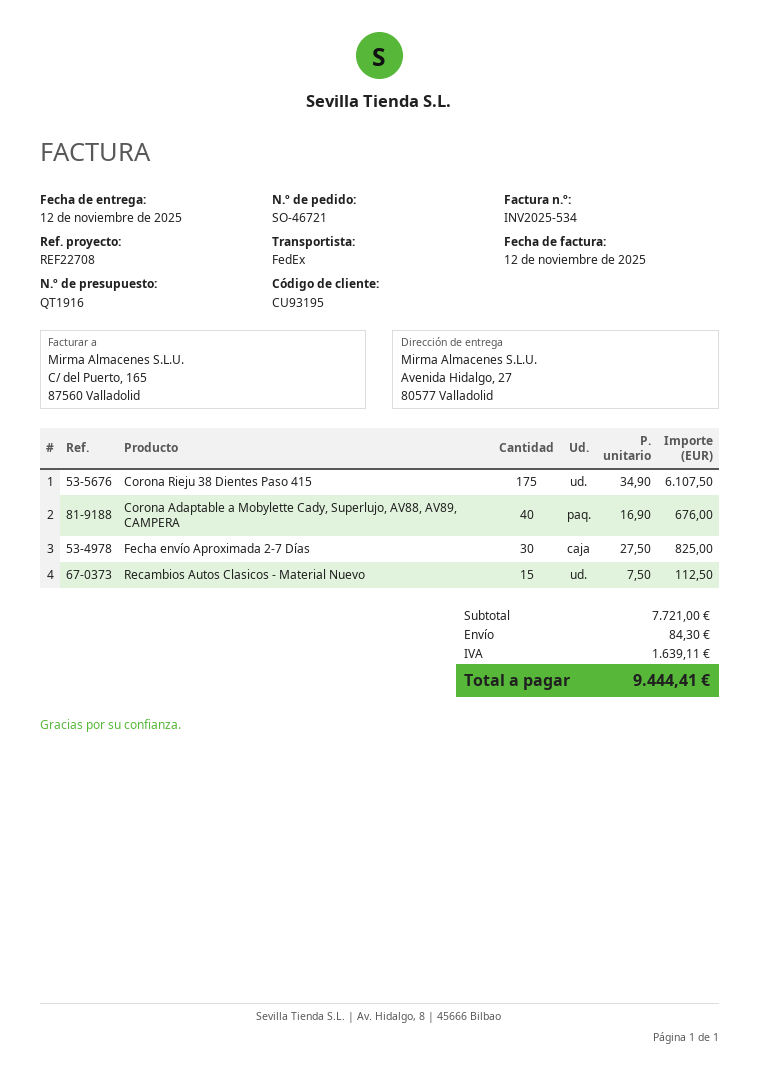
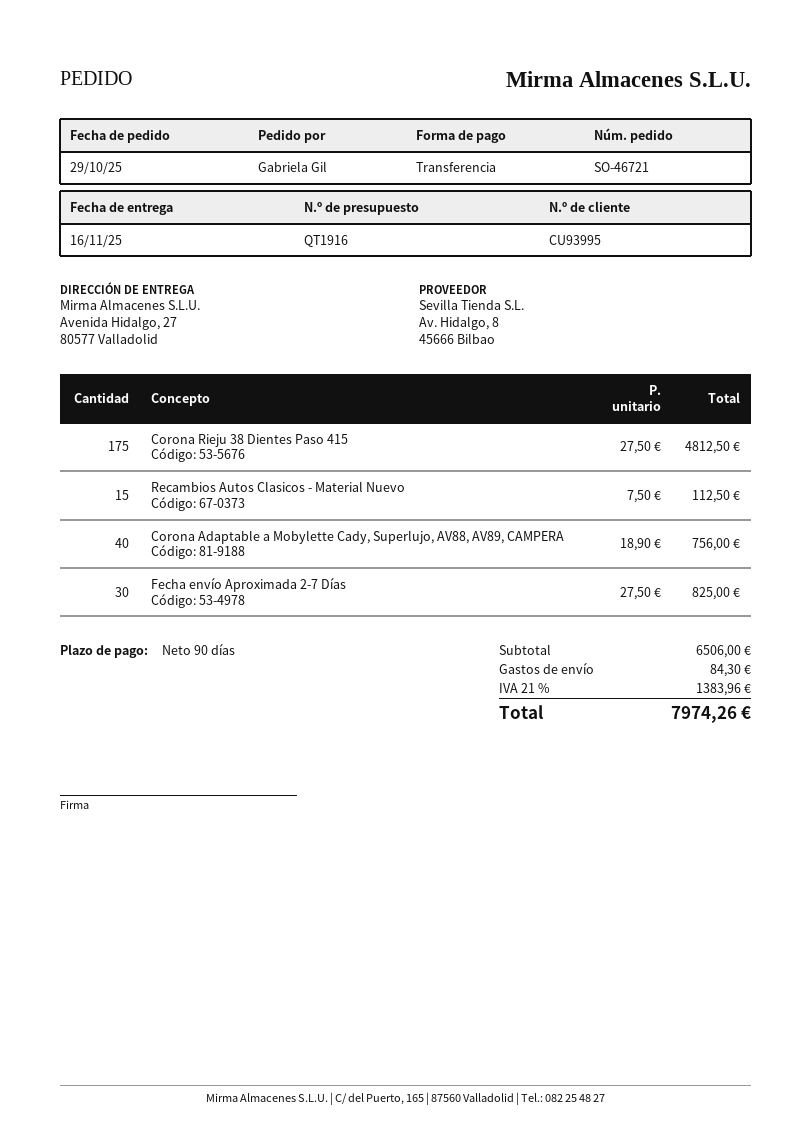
delivery date: 2025-11-12 -> 2025-11-16
customer number: CU93195 -> CU93995
Corona Rieju 38 Dientes Paso 415: 175 x 34.90 = 6107.50 -> 175 x 27.50 = 4812.50
Corona Adaptable a Mobylette Cady, Superlujo, AV88, AV89, CAMPERA: 40 x 16.90 = 676.00 -> 40 x 18.90 = 756.00
subtotal: 7721.00 -> 6506.00
tax: 1639.11 -> 1383.96
total: 9444.41 -> 7974.26

